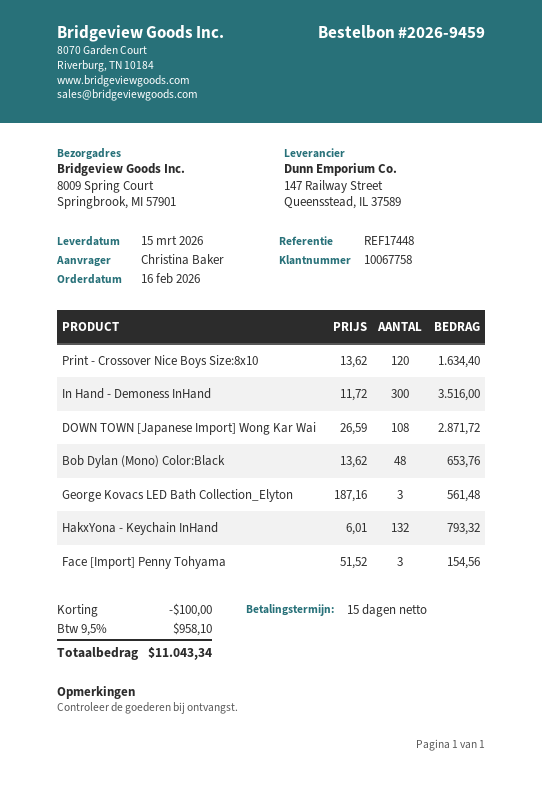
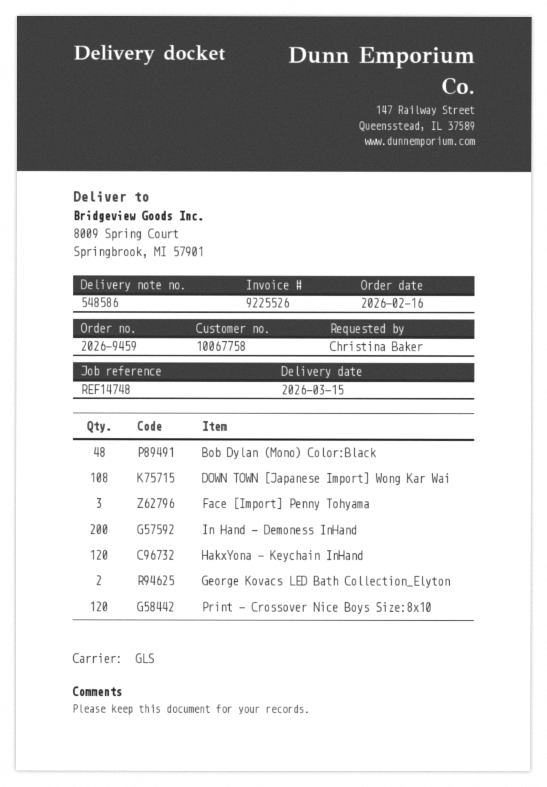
reference: REF17448 -> REF14748
In Hand - Demoness InHand: 300 -> 200
George Kovacs LED Bath Collection_Elyton: 3 -> 2
HakxYona - Keychain InHand: 132 -> 120

